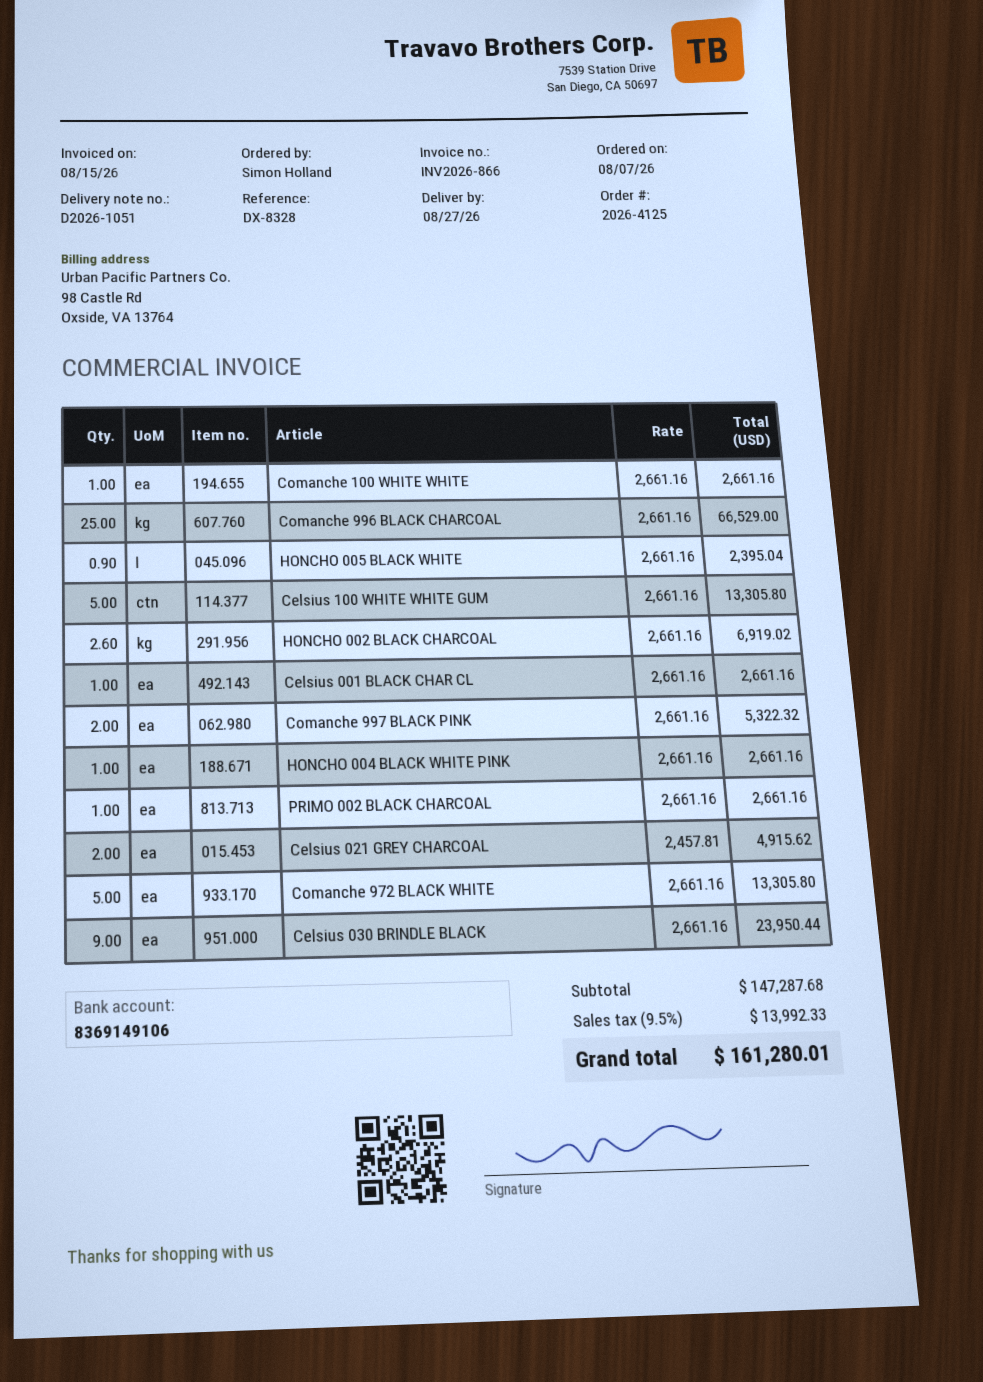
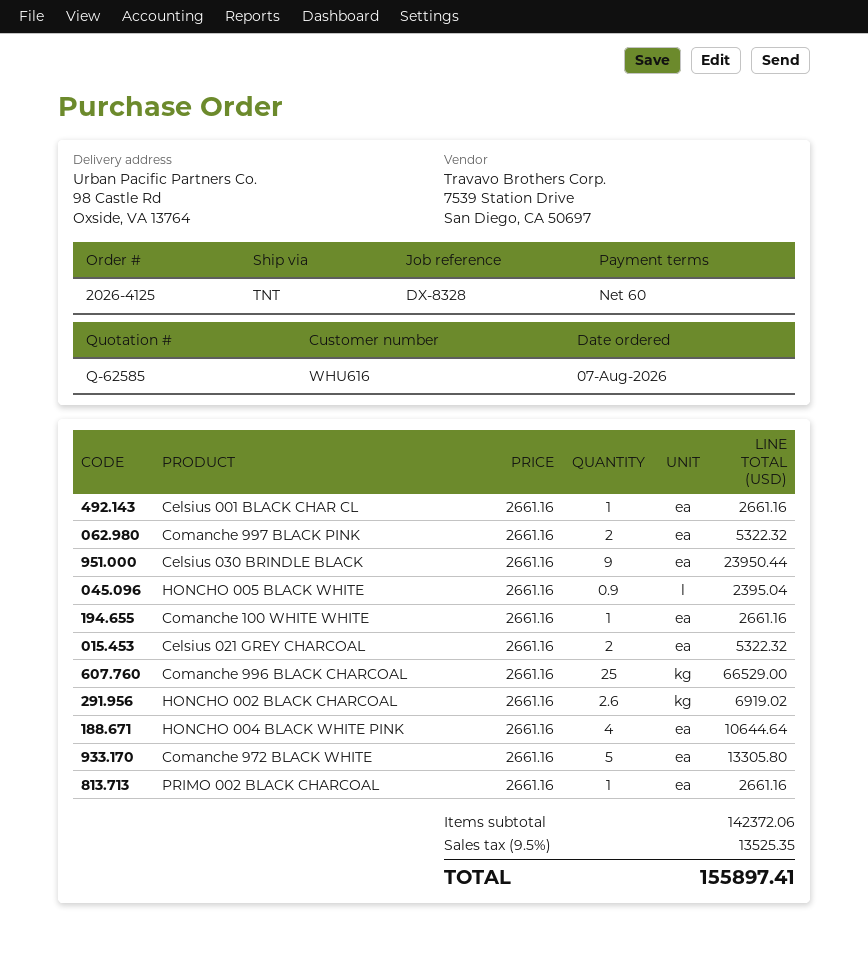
Celsius 100 WHITE WHITE GUM: 5 x 2661.16 = 13305.80 -> none
HONCHO 004 BLACK WHITE PINK: 1 x 2661.16 = 2661.16 -> 4 x 2661.16 = 10644.64
Celsius 021 GREY CHARCOAL: 2 x 2457.81 = 4915.62 -> 2 x 2661.16 = 5322.32
subtotal: 147287.68 -> 142372.06
tax: 9.5% = 13992.33 -> 9.5% = 13525.35
total: 161280.01 -> 155897.41

